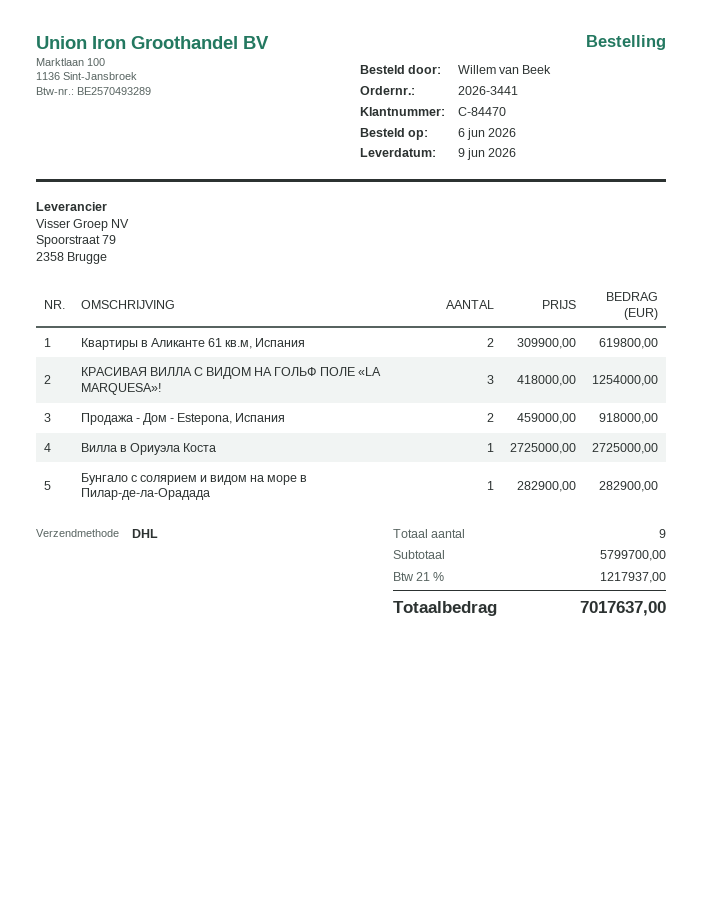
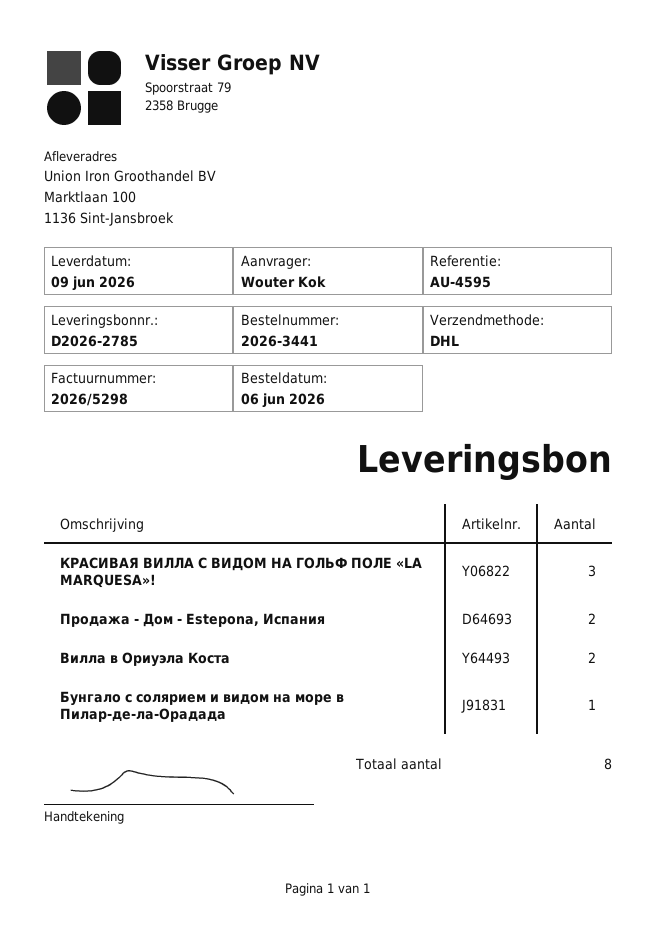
ordered by: Willem van Beek -> Wouter Kok
Квартиры в Аликанте 61 кв.м, Испания: 2 -> none
Вилла в Ориуэла Коста: 1 -> 2
total quantity: 9 -> 8

